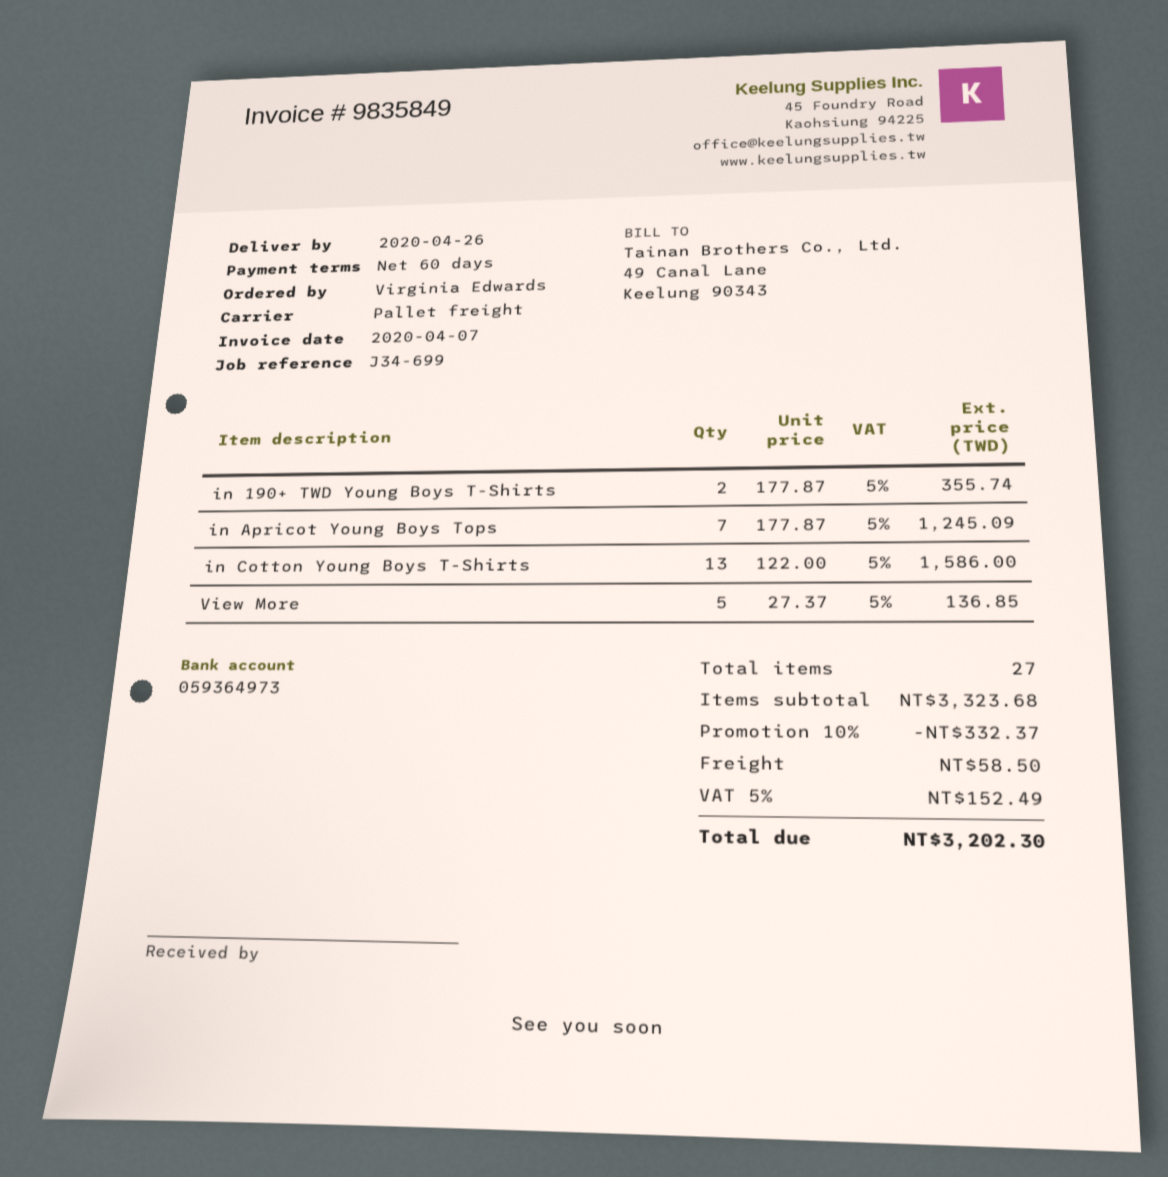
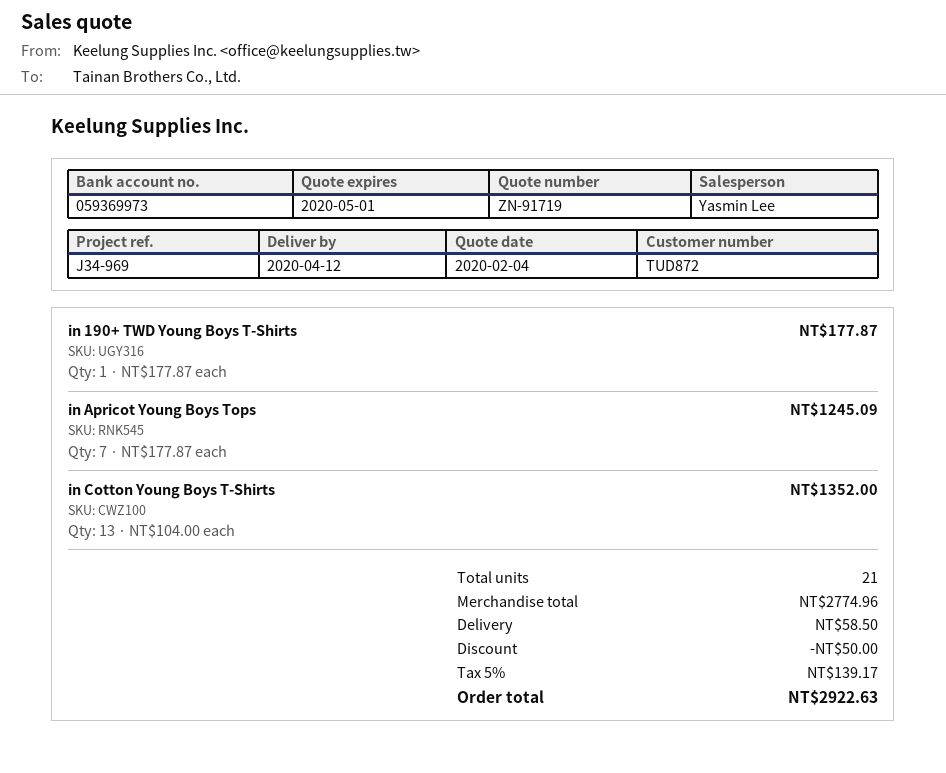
delivery date: 2020-04-26 -> 2020-04-12
reference: J34-699 -> J34-969
bank account: 059364973 -> 059369973
in 190+ TWD Young Boys T-Shirts: 2 x 177.87 = 355.74 -> 1 x 177.87 = 177.87
in Cotton Young Boys T-Shirts: 13 x 122.00 = 1586.00 -> 13 x 104.00 = 1352.00
View More: 5 x 27.37 = 136.85 -> none
total quantity: 27 -> 21
subtotal: 3323.68 -> 2774.96
discount: 332.37 -> 50.00
tax: 5% = 152.49 -> 5% = 139.17
total: 3202.30 -> 2922.63

